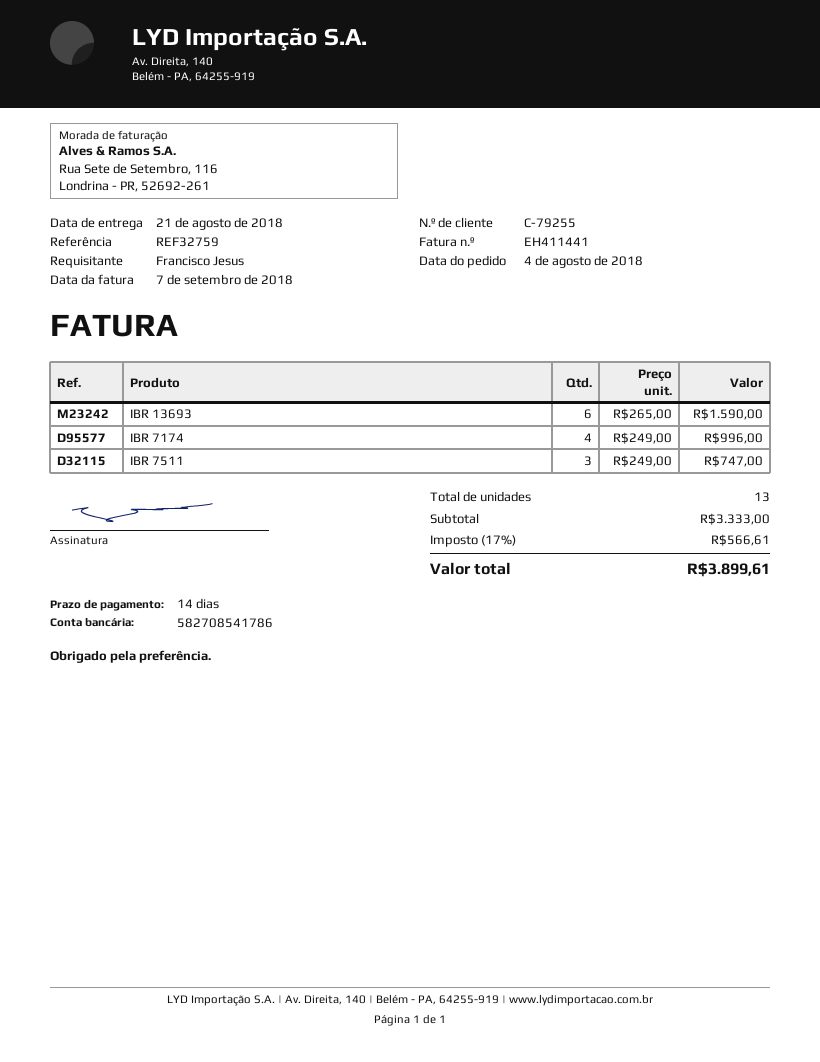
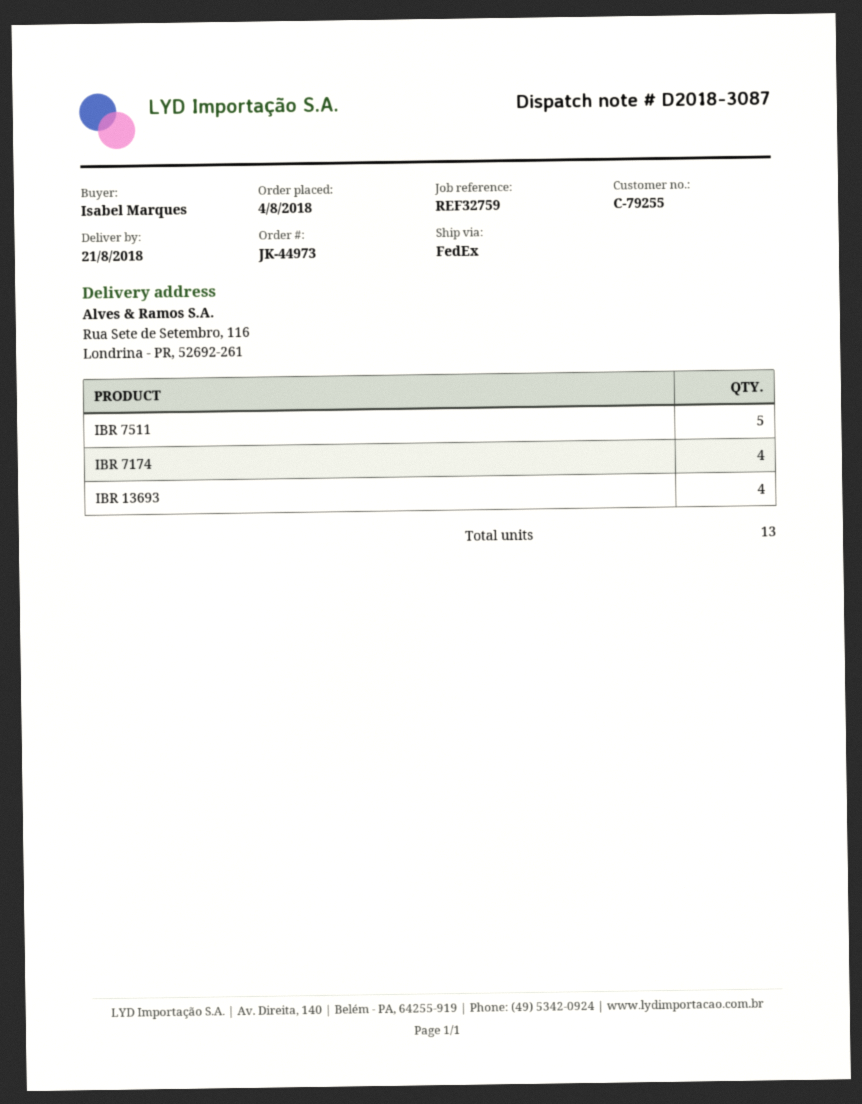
ordered by: Francisco Jesus -> Isabel Marques
IBR 13693: 6 -> 4
IBR 7511: 3 -> 5

